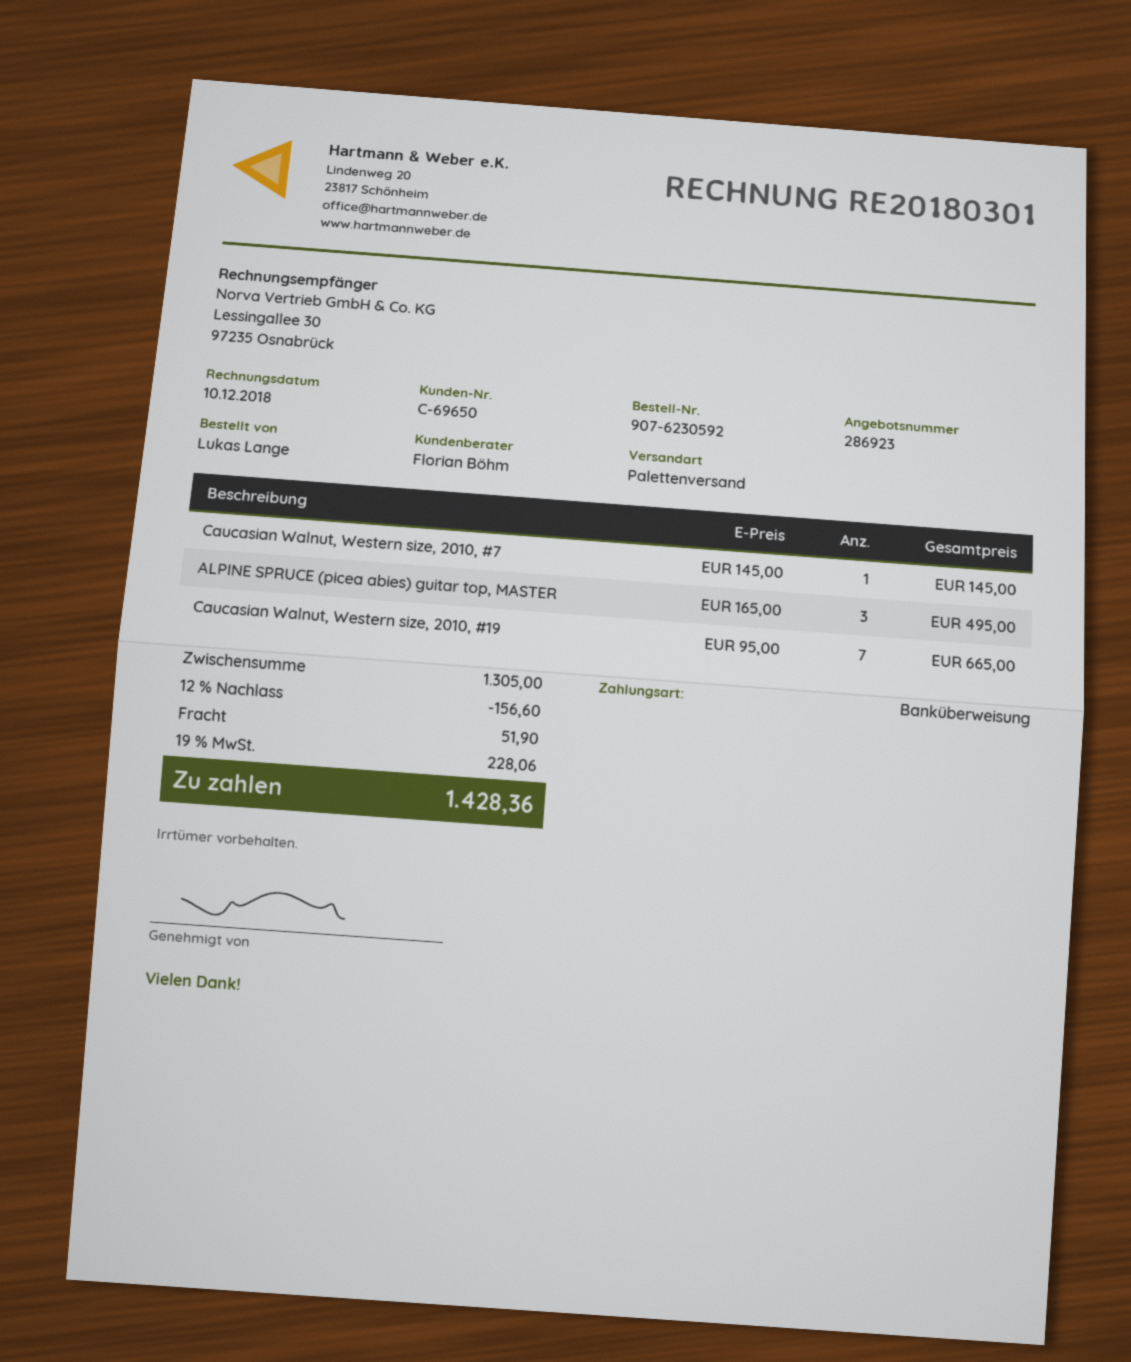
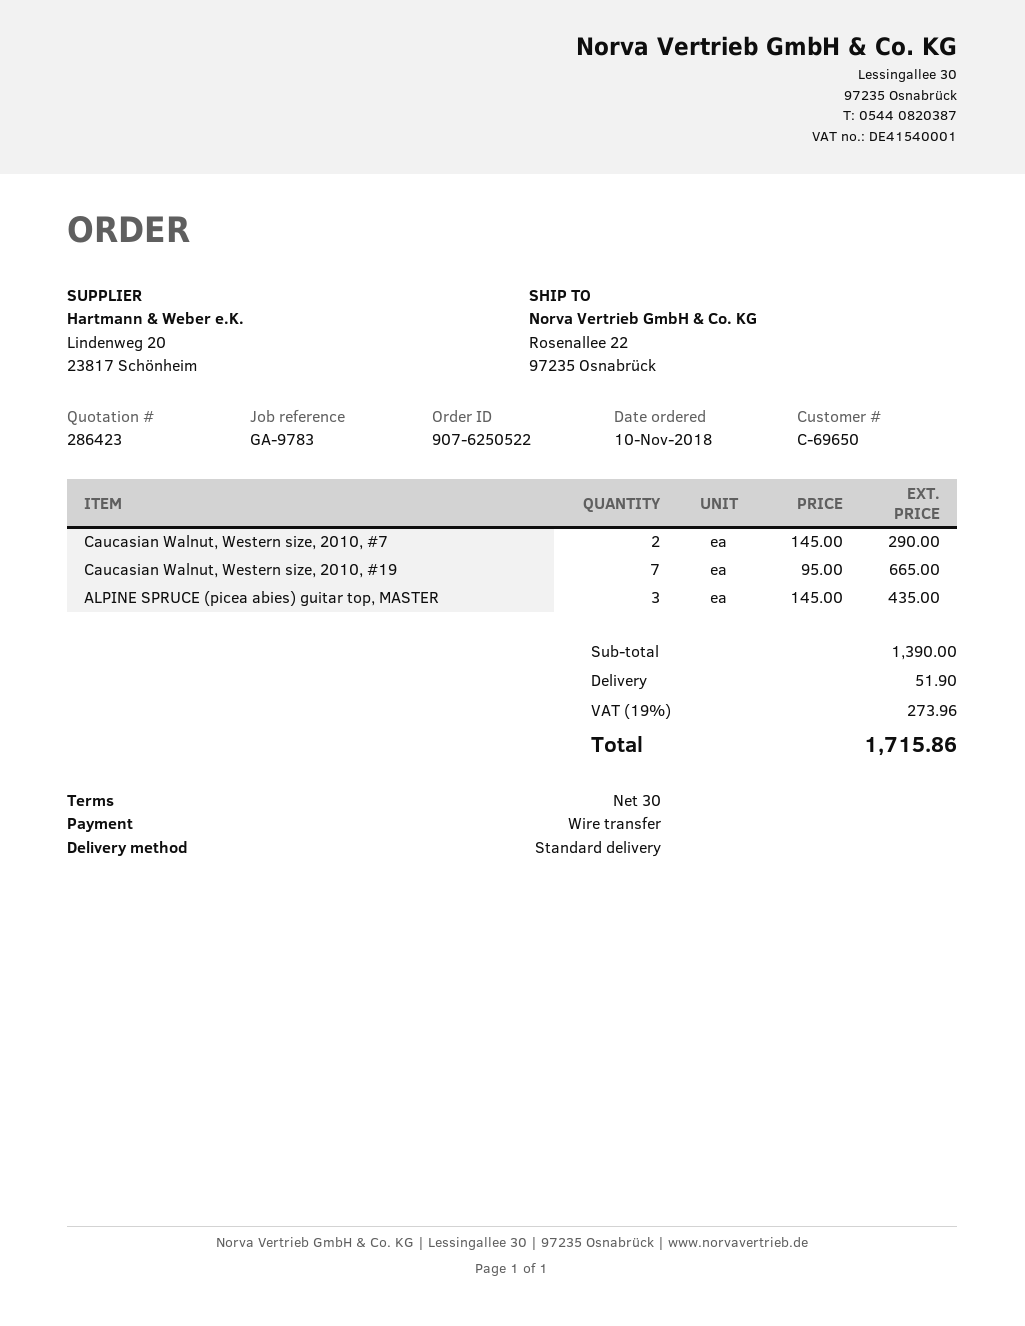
quote number: 286923 -> 286423
order number: 907-6230592 -> 907-6250522
shipping method: pallet freight -> standard
Caucasian Walnut, Western size, 2010, #7: 1 x 145.00 = 145.00 -> 2 x 145.00 = 290.00
ALPINE SPRUCE (picea abies) guitar top, MASTER: 3 x 165.00 = 495.00 -> 3 x 145.00 = 435.00
subtotal: 1305.00 -> 1390.00
discount: 12% = 156.60 -> none
tax: 19% = 228.06 -> 19% = 273.96
total: 1428.36 -> 1715.86

